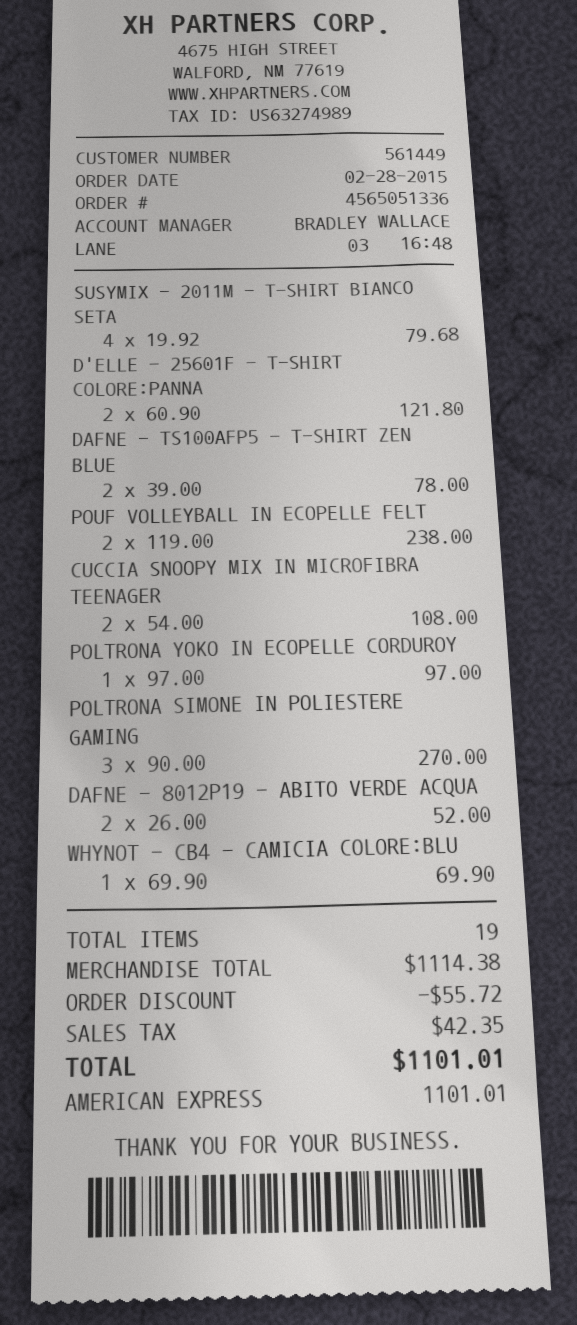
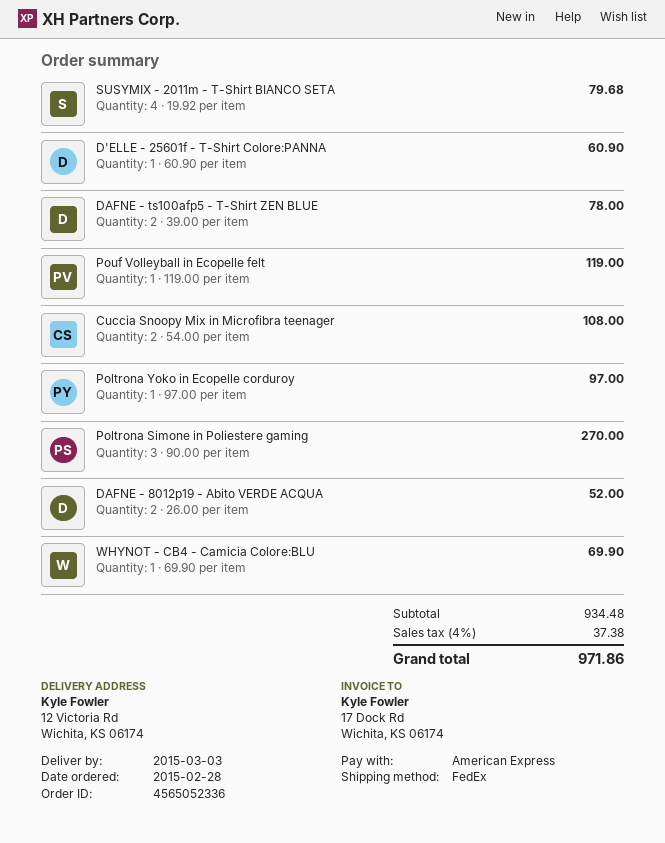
order number: 4565051336 -> 4565052336
D'ELLE - 25601F - T-SHIRT COLORE:PANNA: 2 x 60.90 = 121.80 -> 1 x 60.90 = 60.90
POUF VOLLEYBALL IN ECOPELLE FELT: 2 x 119.00 = 238.00 -> 1 x 119.00 = 119.00
subtotal: 1114.38 -> 934.48
discount: 55.72 -> none
tax: 42.35 -> 37.38
total: 1101.01 -> 971.86

